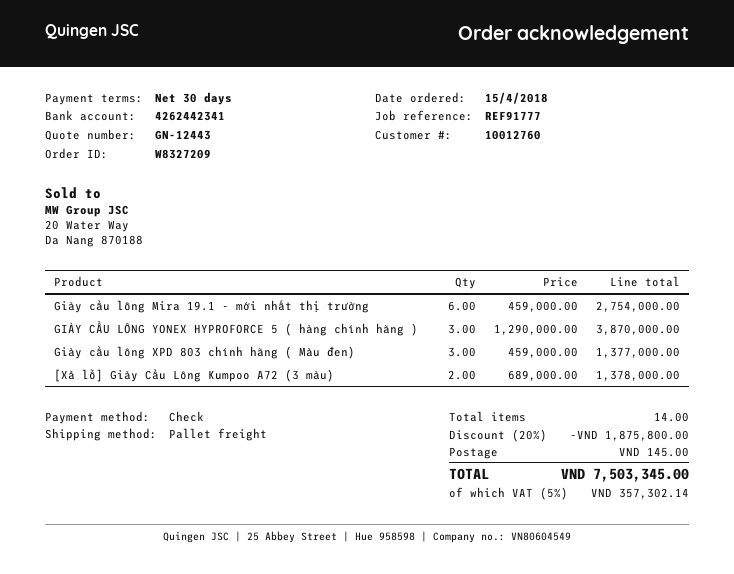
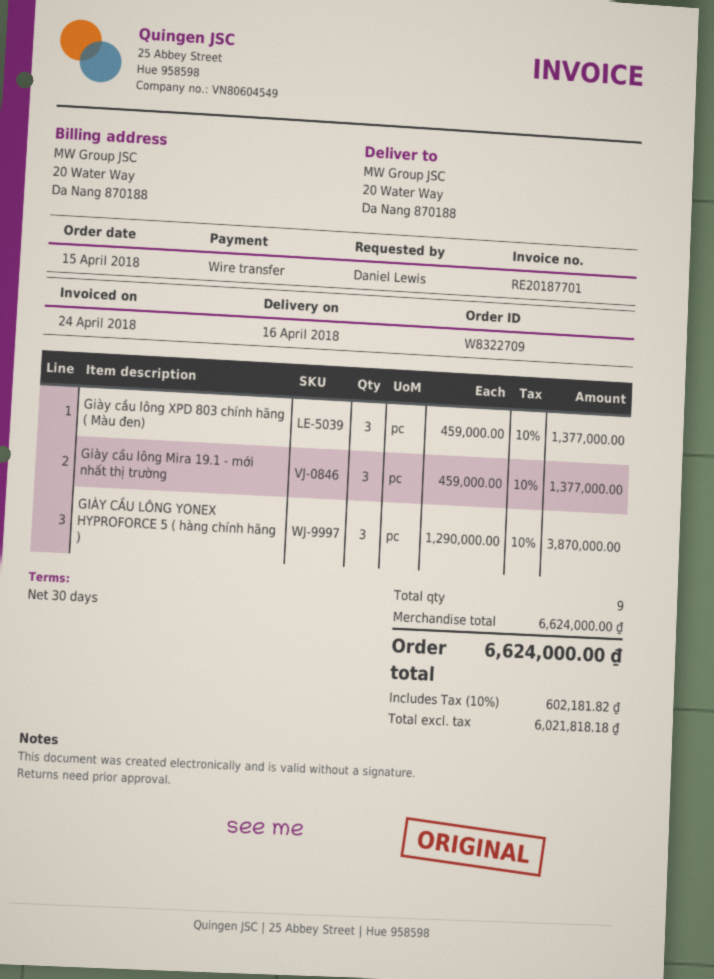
order number: W8327209 -> W8322709
payment method: cheque -> bank transfer
Giày cầu lông Mira 19.1 - mới nhất thị trường: 6 x 459000.00 = 2754000.00 -> 3 x 459000.00 = 1377000.00
[Xả lỗ] Giày Cầu Lông Kumpoo A72 (3 màu): 2 x 689000.00 = 1378000.00 -> none
total quantity: 14 -> 9
discount: 20% = 1875800.00 -> none
shipping: 145.00 -> none
tax: 5% = 357302.14 -> 10% = 602181.82
total: 7503345.00 -> 6624000.00

